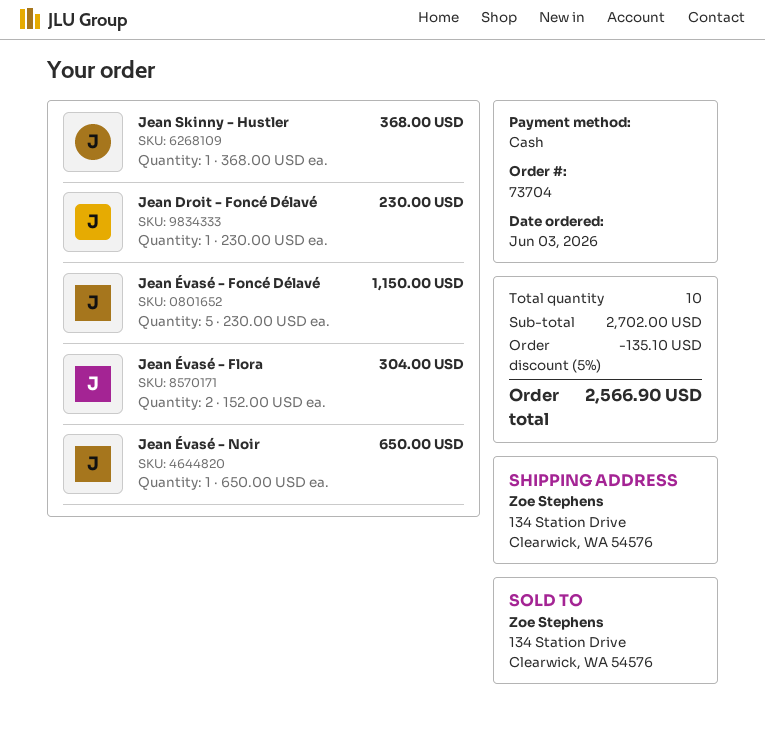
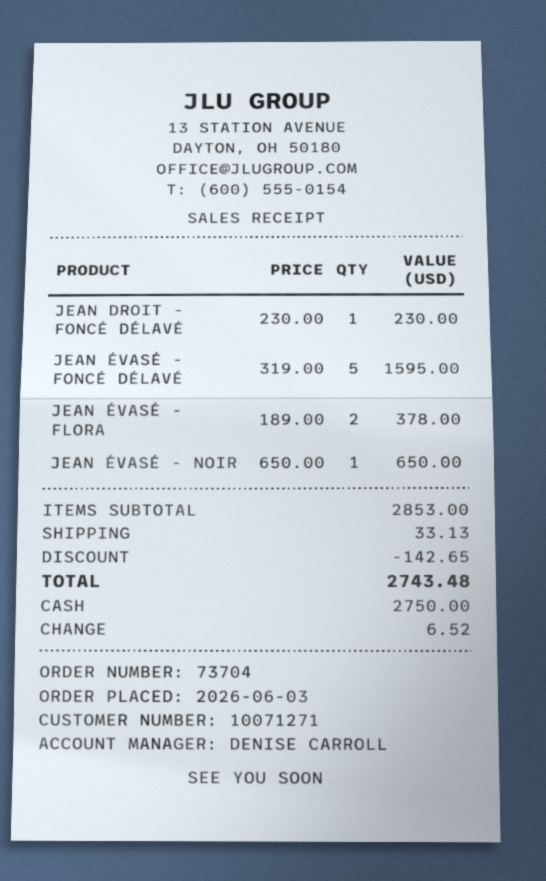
Jean Skinny - Hustler: 1 x 368.00 = 368.00 -> none
Jean Évasé - Foncé Délavé: 5 x 230.00 = 1150.00 -> 5 x 319.00 = 1595.00
Jean Évasé - Flora: 2 x 152.00 = 304.00 -> 2 x 189.00 = 378.00
subtotal: 2702.00 -> 2853.00
discount: 135.10 -> 142.65
shipping: none -> 33.13
total: 2566.90 -> 2743.48

